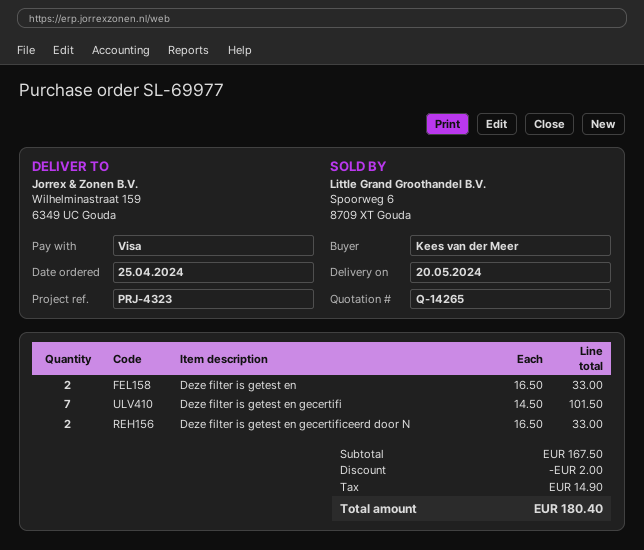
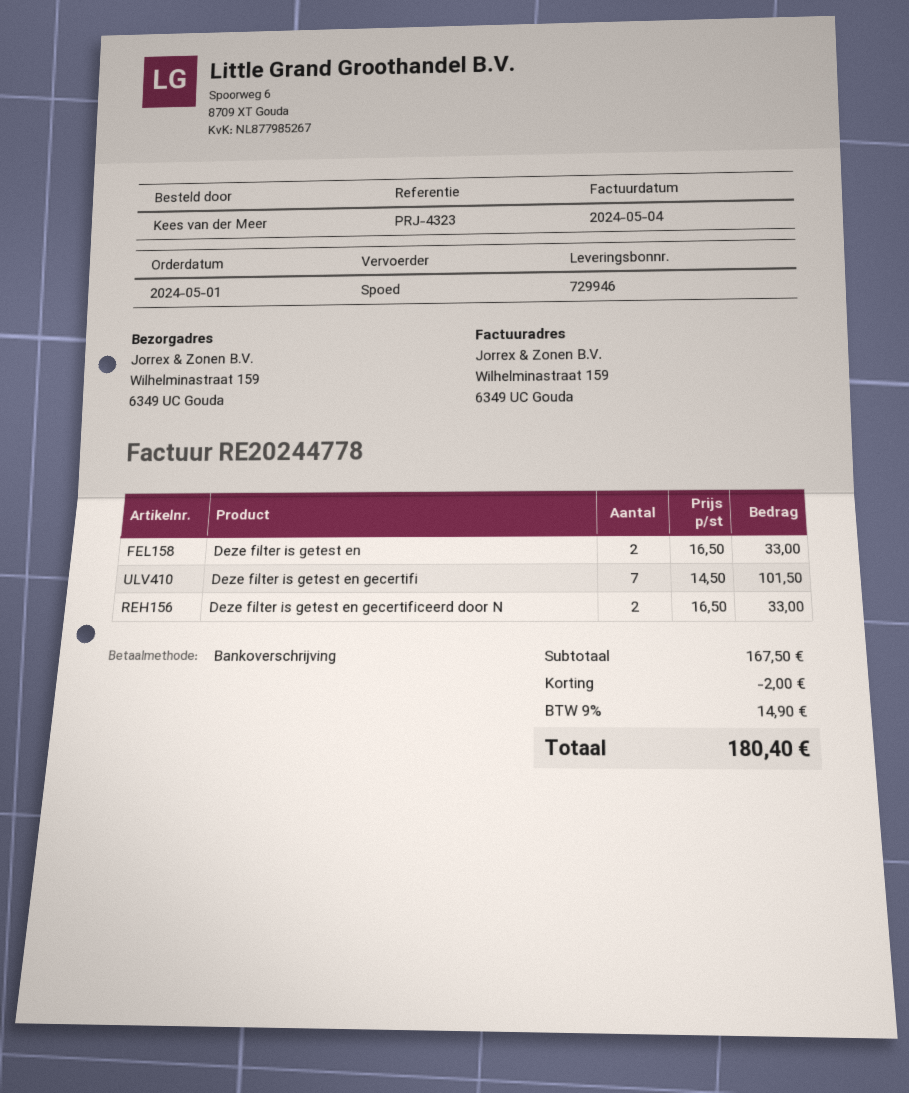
order date: 2024-04-25 -> 2024-05-01
payment method: Visa -> bank transfer

